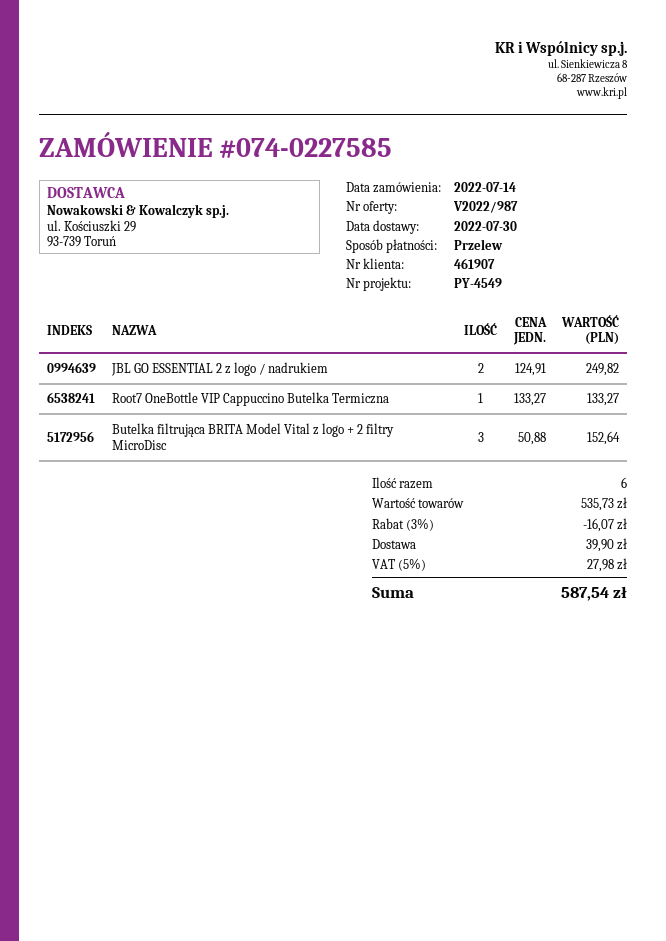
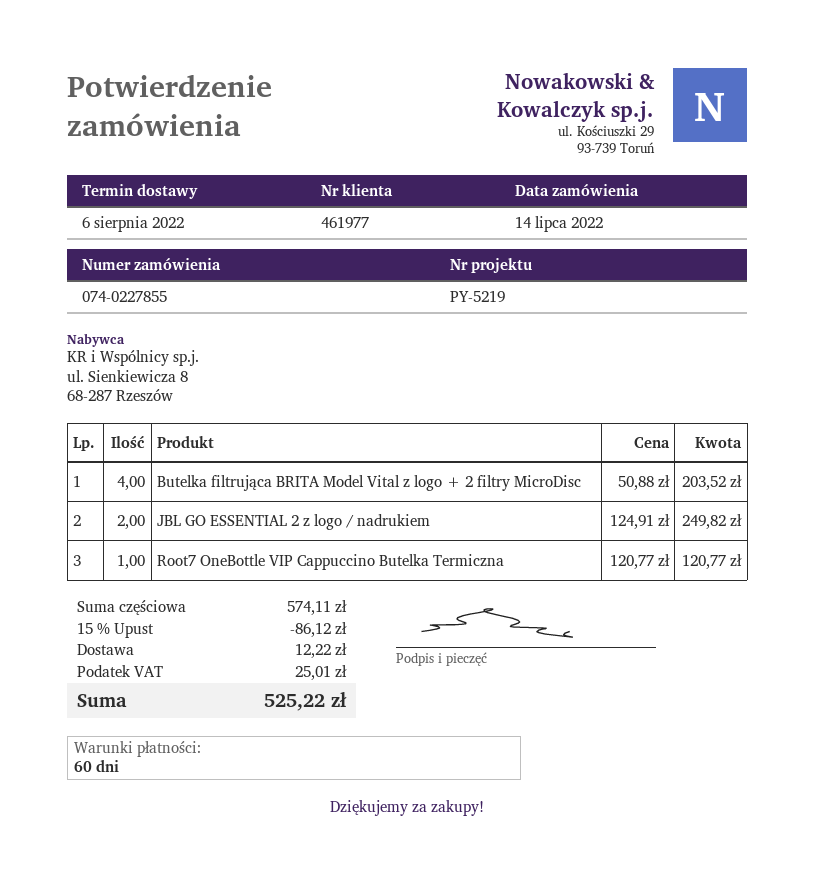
order number: 074-0227585 -> 074-0227855
delivery date: 2022-07-30 -> 2022-08-06
customer number: 461907 -> 461977
reference: PY-4549 -> PY-5219
Root7 OneBottle VIP Cappuccino Butelka Termiczna: 1 x 133.27 = 133.27 -> 1 x 120.77 = 120.77
Butelka filtrująca BRITA Model Vital z logo + 2 filtry MicroDisc: 3 x 50.88 = 152.64 -> 4 x 50.88 = 203.52
subtotal: 535.73 -> 574.11
discount: 3% = 16.07 -> 15% = 86.12
shipping: 39.90 -> 12.22
tax: 27.98 -> 25.01
total: 587.54 -> 525.22

